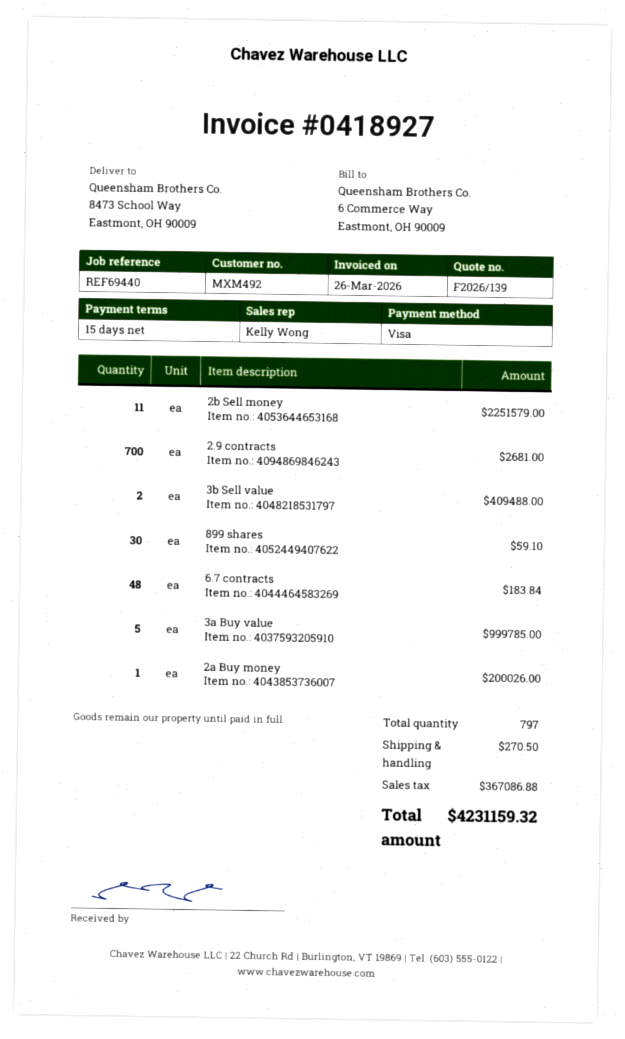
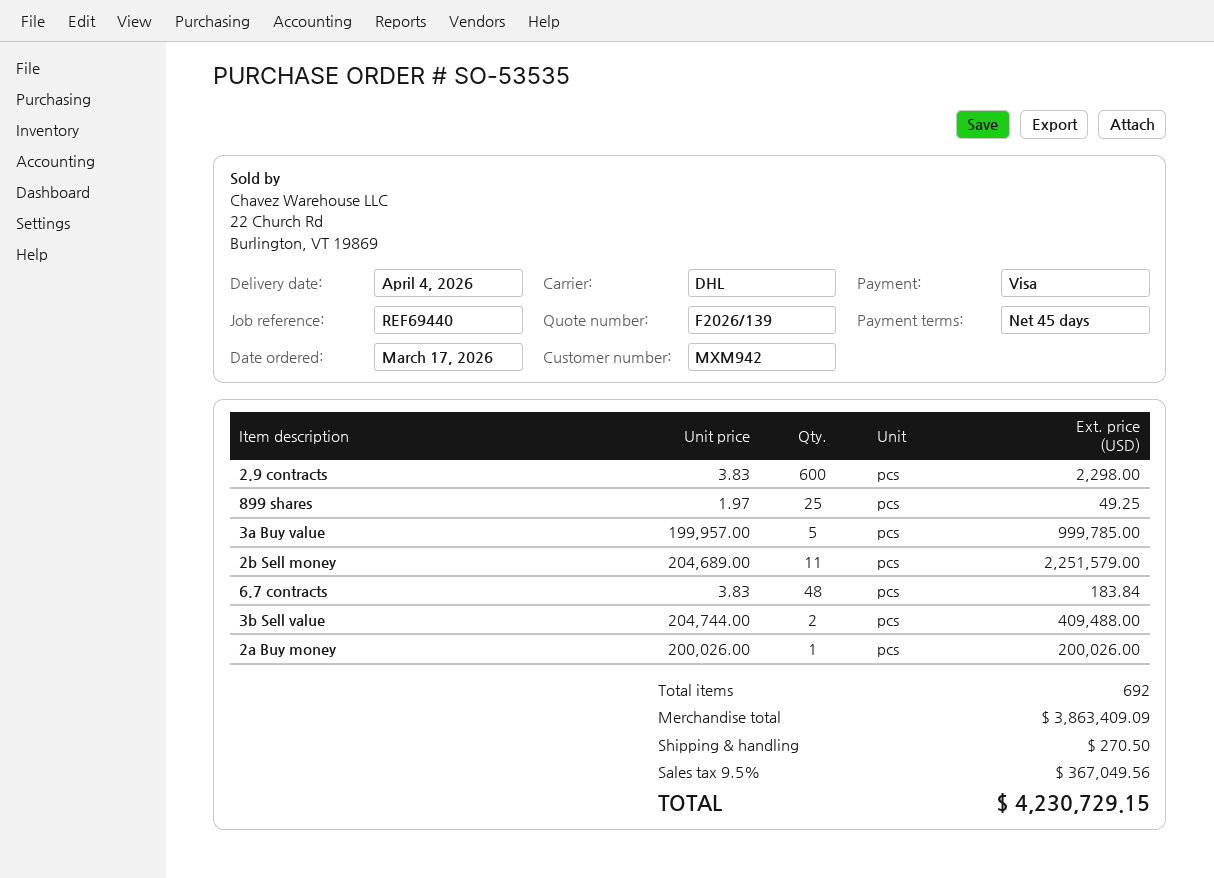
payment terms: 15 days -> 45 days
customer number: MXM492 -> MXM942
2.9 contracts: 700 for 2681.00 -> 600 for 2298.00
899 shares: 30 for 59.10 -> 25 for 49.25
total quantity: 797 -> 692
tax: 367086.88 -> 367049.56
total: 4231159.32 -> 4230729.15

